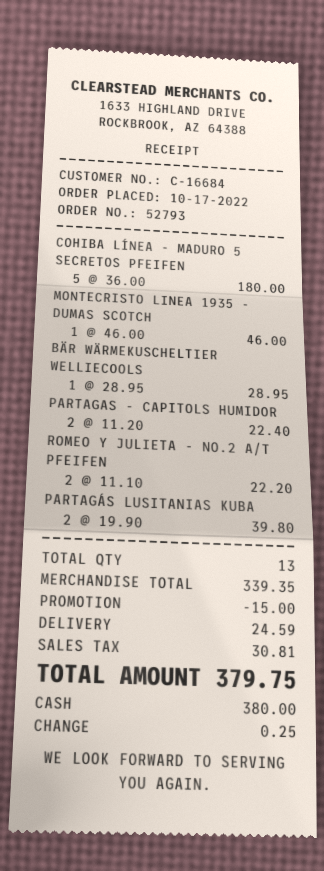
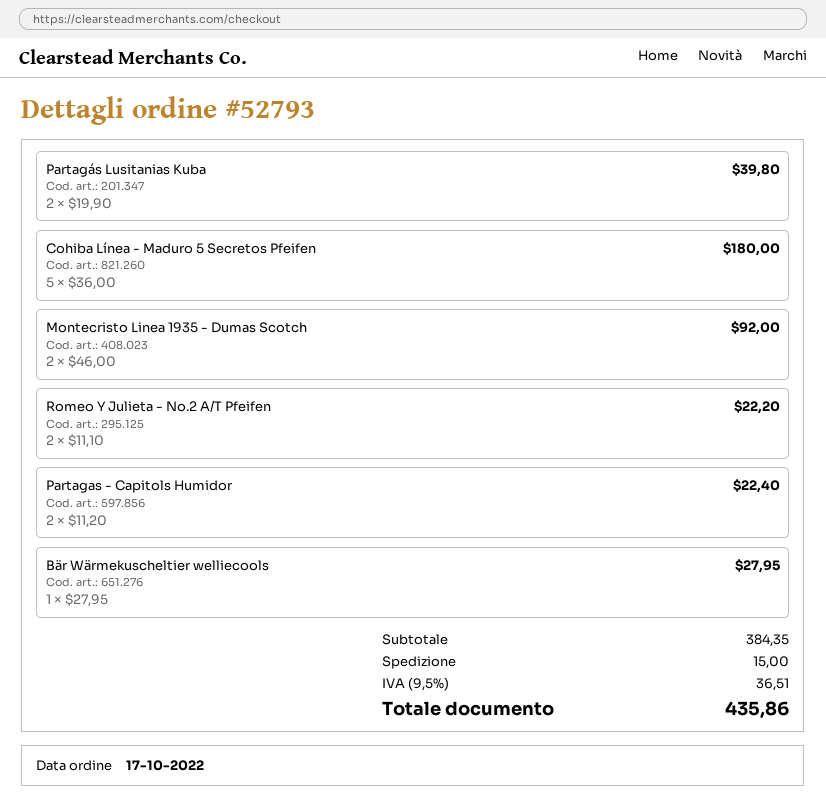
MONTECRISTO LINEA 1935 - DUMAS SCOTCH: 1 x 46.00 = 46.00 -> 2 x 46.00 = 92.00
BÄR WÄRMEKUSCHELTIER WELLIECOOLS: 1 x 28.95 = 28.95 -> 1 x 27.95 = 27.95
subtotal: 339.35 -> 384.35
discount: 15.00 -> none
shipping: 24.59 -> 15.00
tax: 30.81 -> 36.51
total: 379.75 -> 435.86

